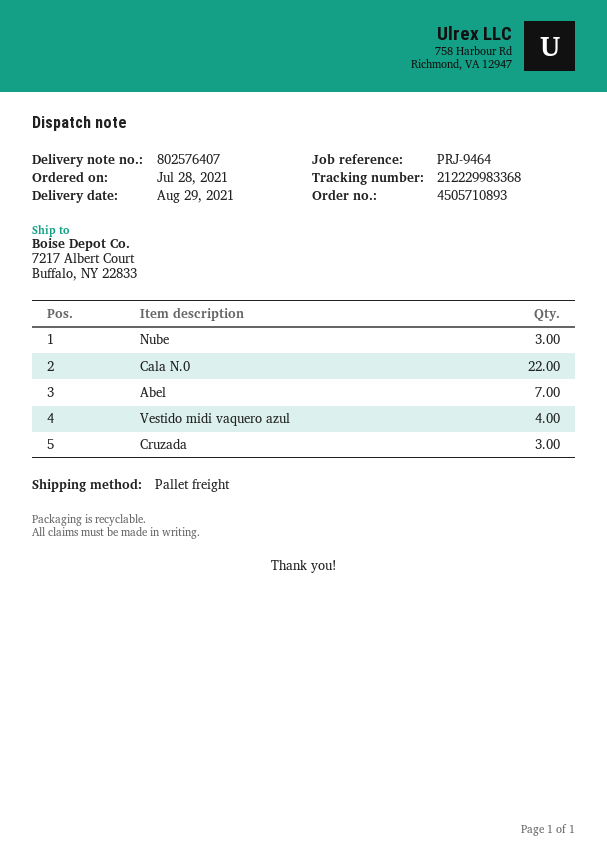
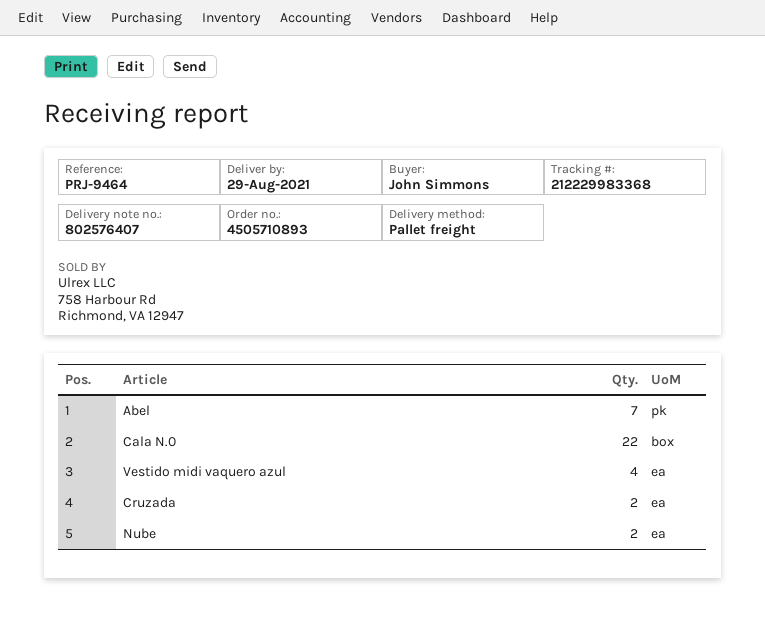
Nube: 3 -> 2
Cruzada: 3 -> 2

